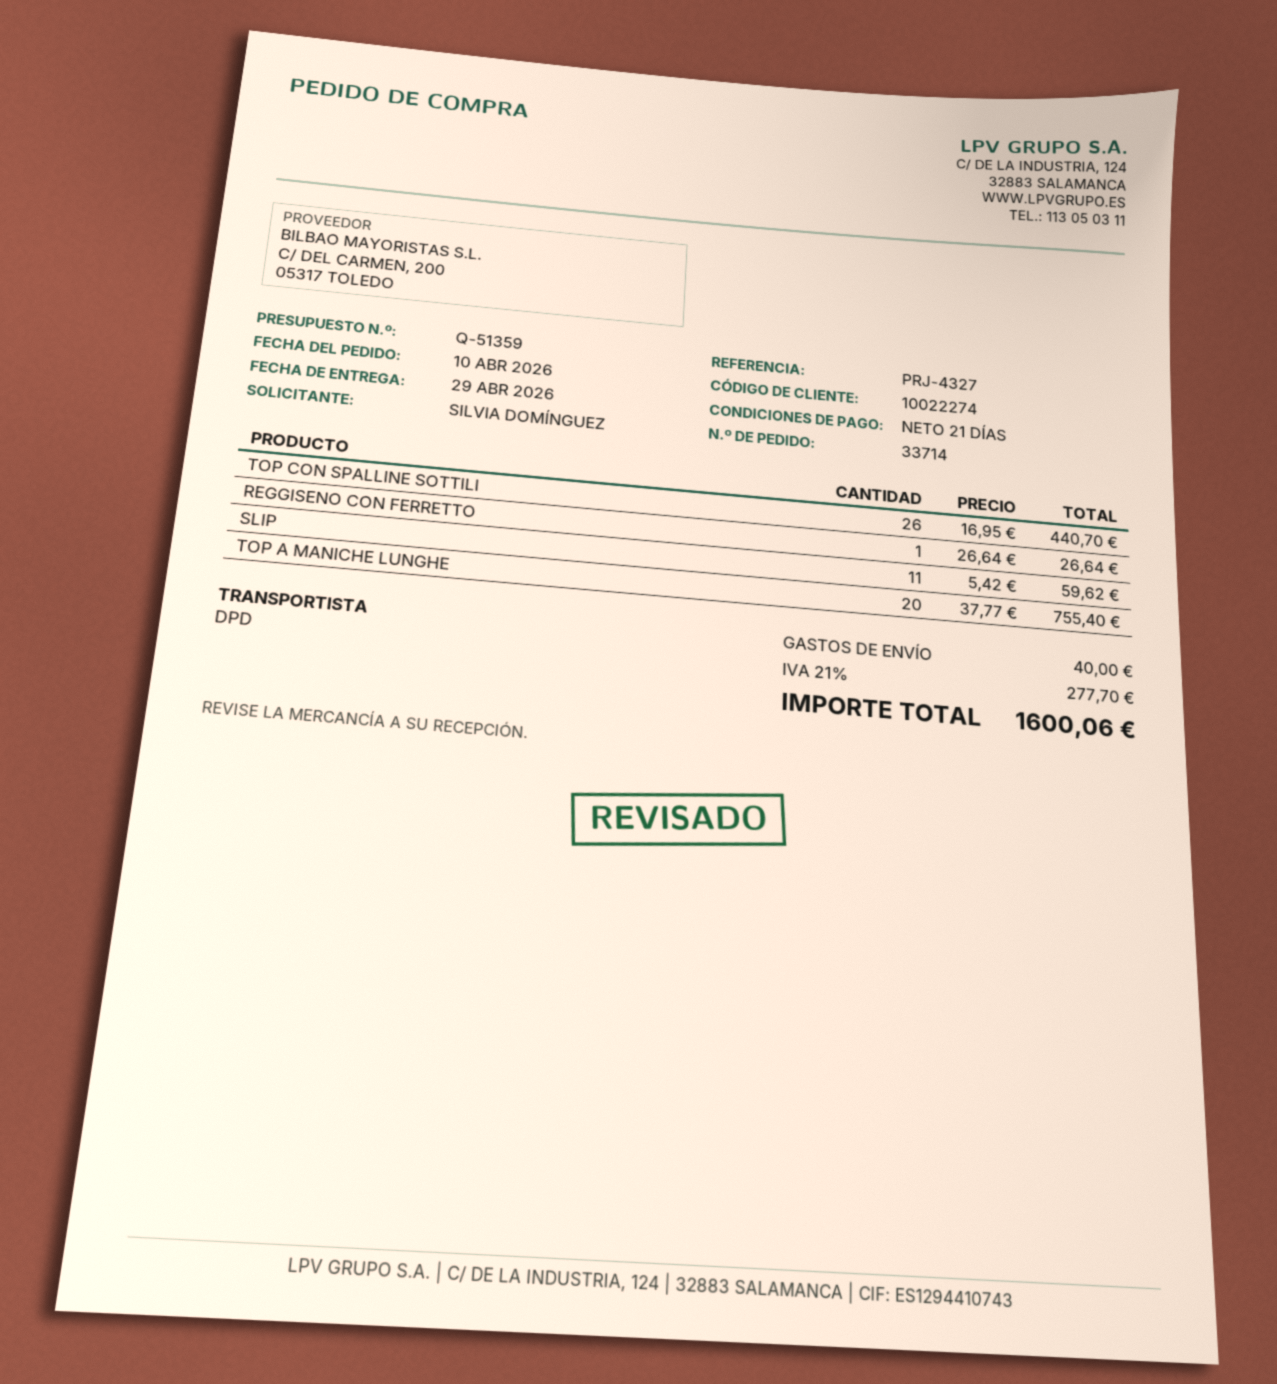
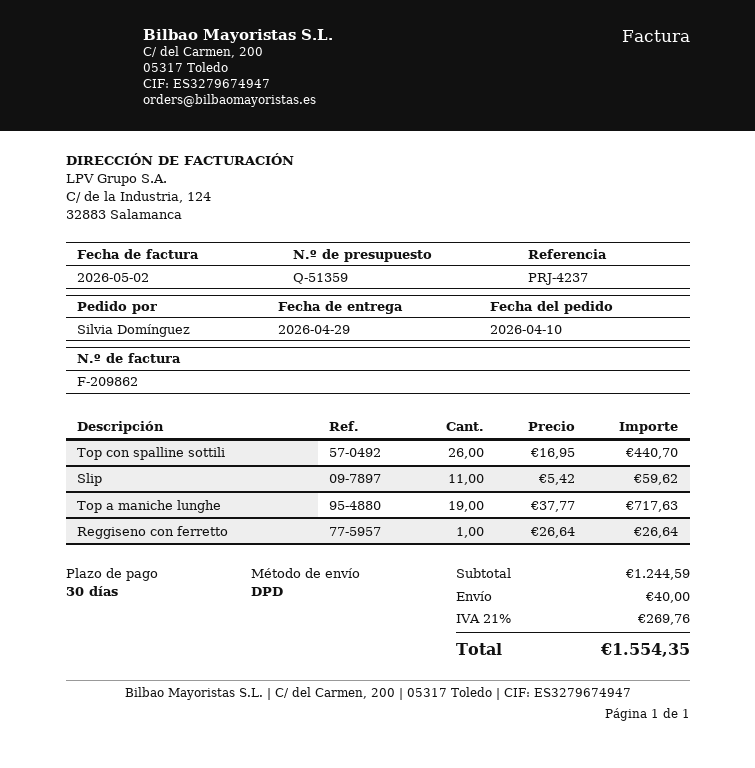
payment terms: 21 days -> 30 days
reference: PRJ-4327 -> PRJ-4237
TOP A MANICHE LUNGHE: 20 x 37.77 = 755.40 -> 19 x 37.77 = 717.63
tax: 21% = 277.70 -> 21% = 269.76
total: 1600.06 -> 1554.35

